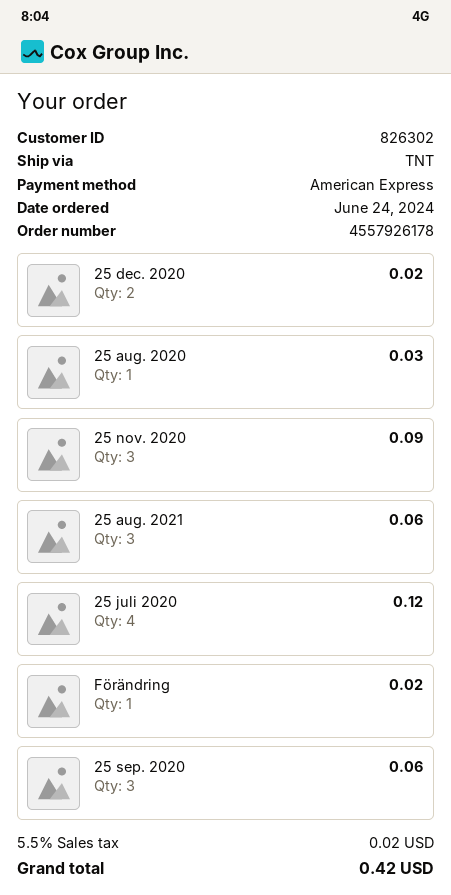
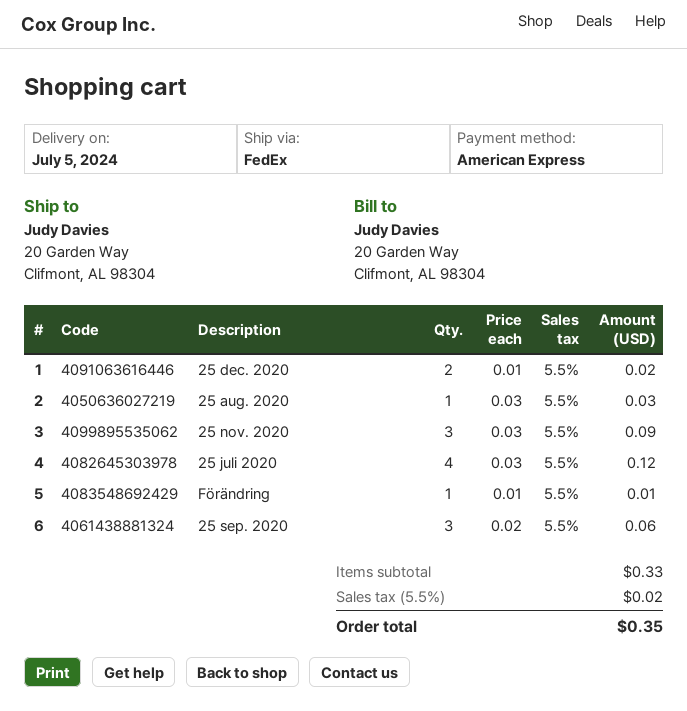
shipping method: TNT -> FedEx
25 aug. 2021: 3 for 0.06 -> none
Förändring: 1 for 0.02 -> 1 for 0.01
total: 0.42 -> 0.35

